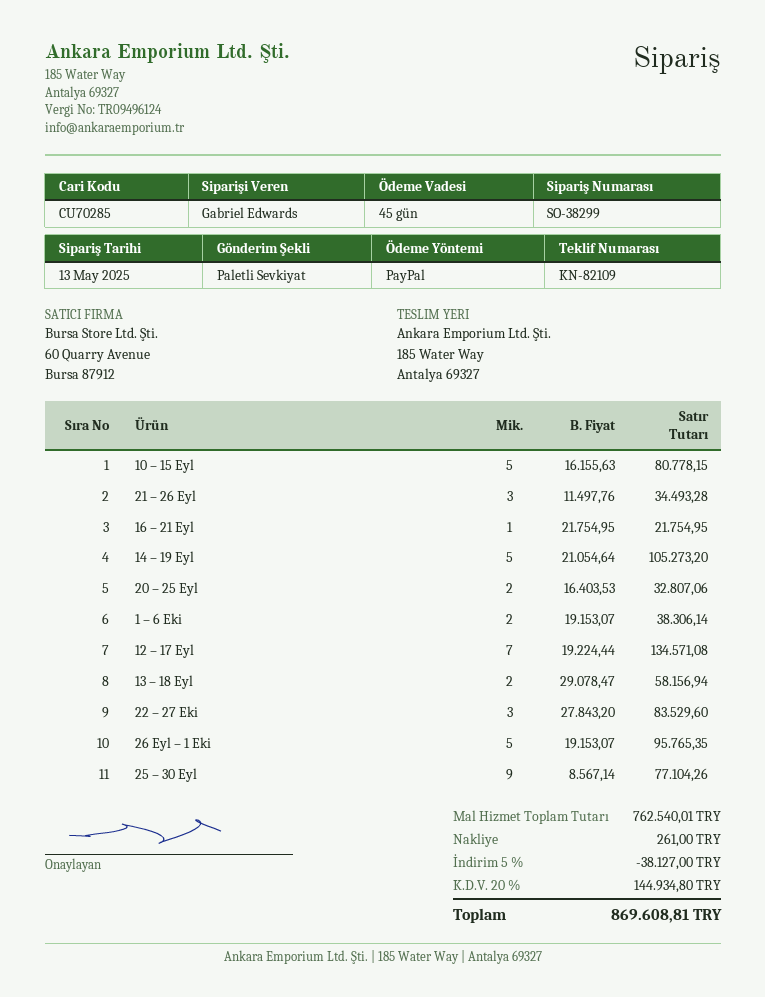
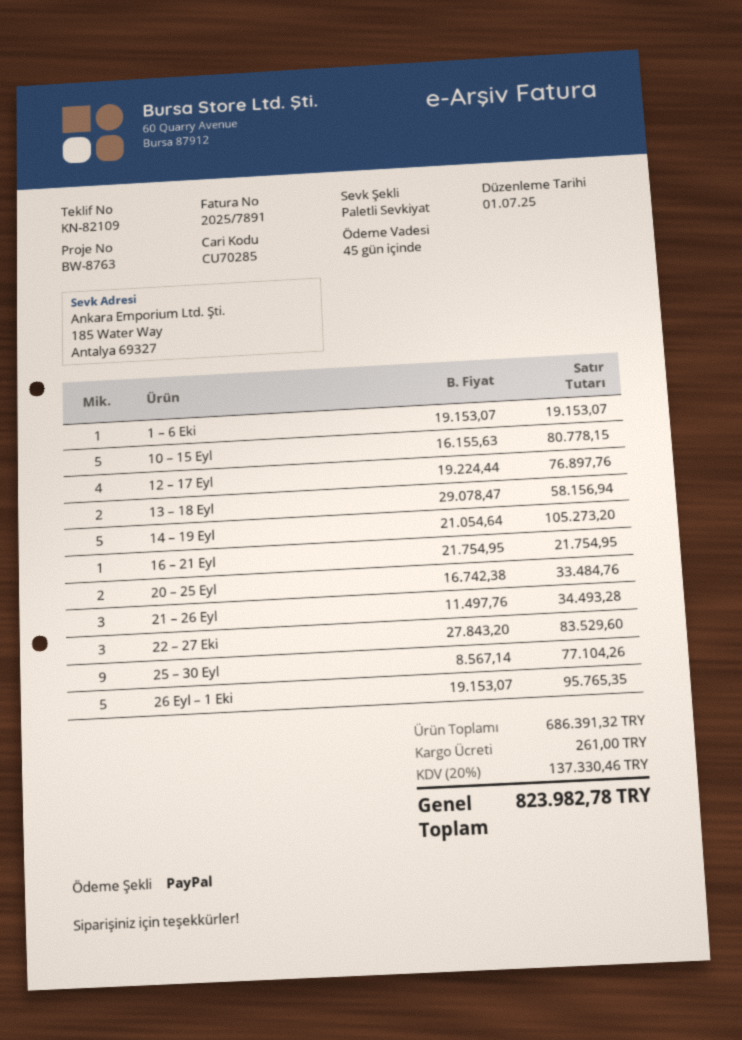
20 – 25 Eyl: 2 x 16403.53 = 32807.06 -> 2 x 16742.38 = 33484.76
1 – 6 Eki: 2 x 19153.07 = 38306.14 -> 1 x 19153.07 = 19153.07
12 – 17 Eyl: 7 x 19224.44 = 134571.08 -> 4 x 19224.44 = 76897.76
subtotal: 762540.01 -> 686391.32
discount: 5% = 38127.00 -> none
tax: 20% = 144934.80 -> 20% = 137330.46
total: 869608.81 -> 823982.78

